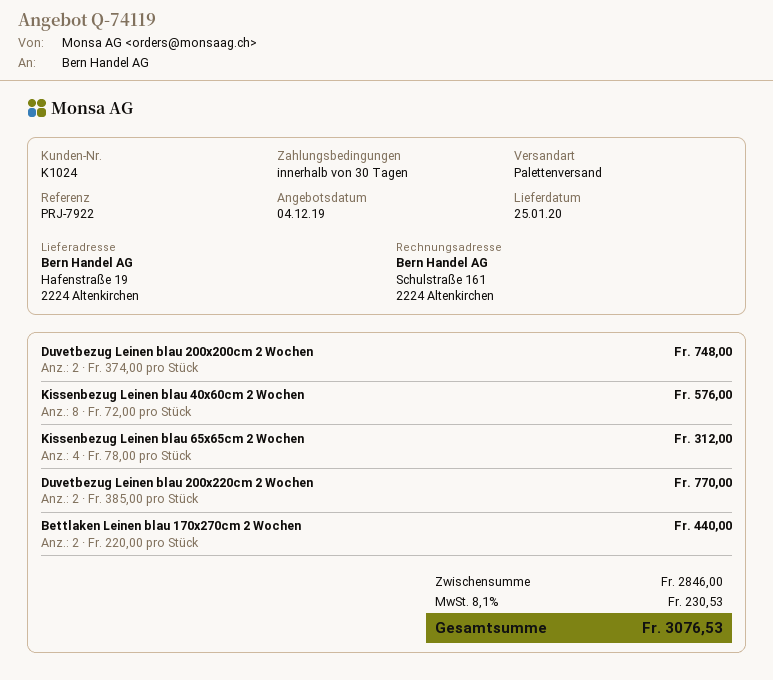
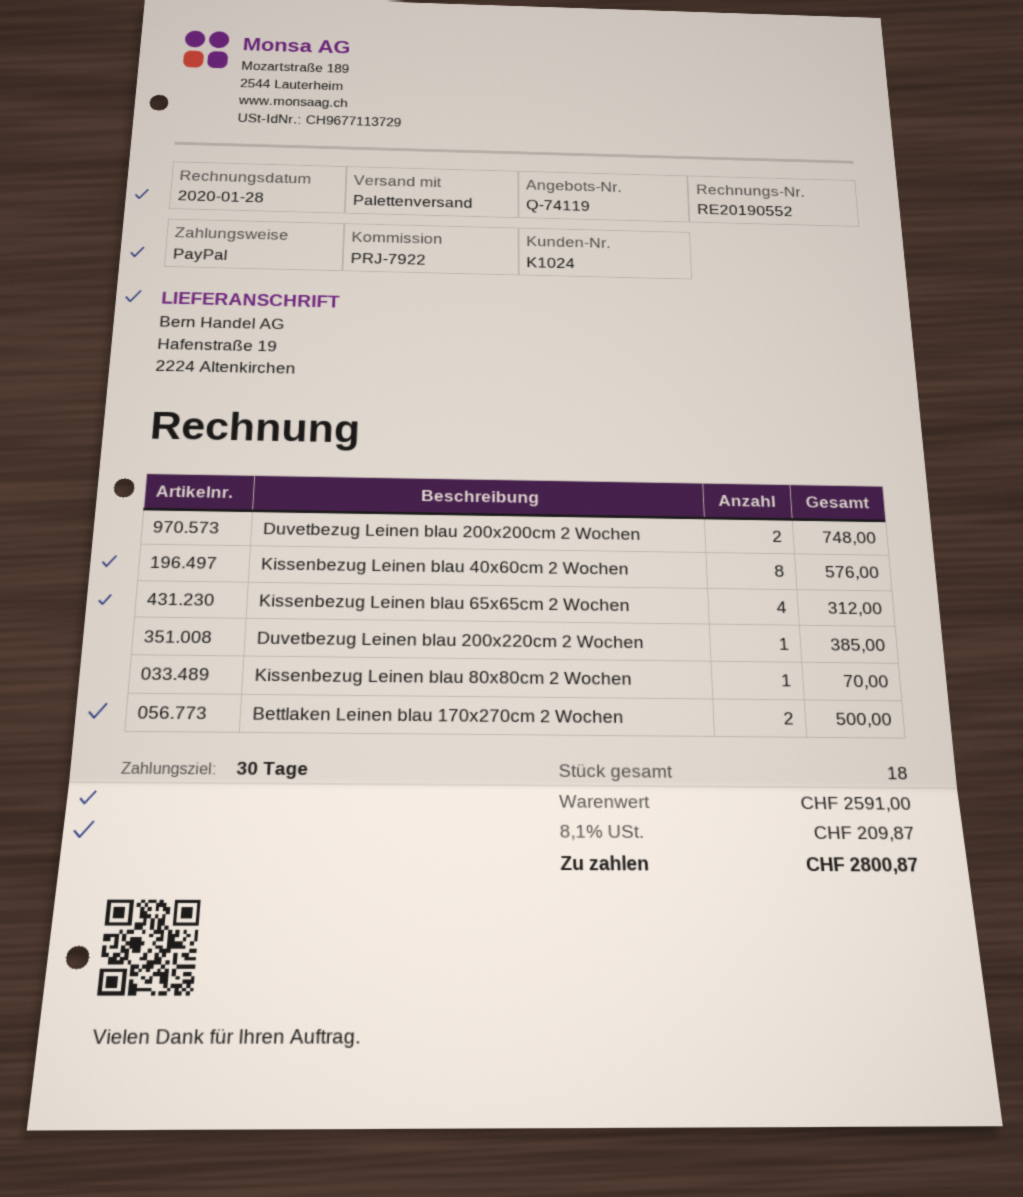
Duvetbezug Leinen blau 200x220cm 2 Wochen: 2 for 770.00 -> 1 for 385.00
Bettlaken Leinen blau 170x270cm 2 Wochen: 2 for 440.00 -> 2 for 500.00
Kissenbezug Leinen blau 80x80cm 2 Wochen: none -> 1 for 70.00
subtotal: 2846.00 -> 2591.00
tax: 8.1% = 230.53 -> 8.1% = 209.87
total: 3076.53 -> 2800.87

